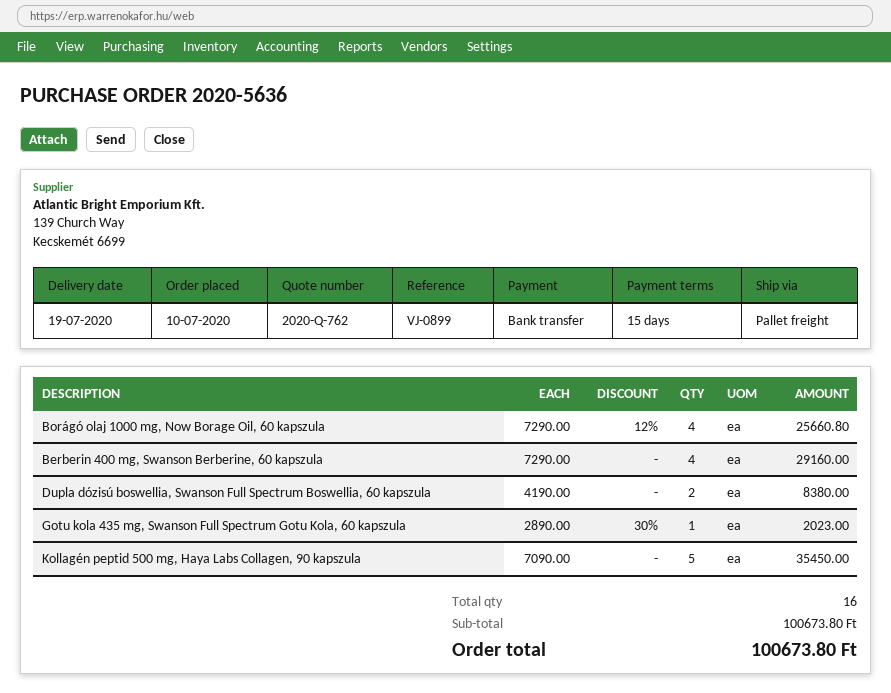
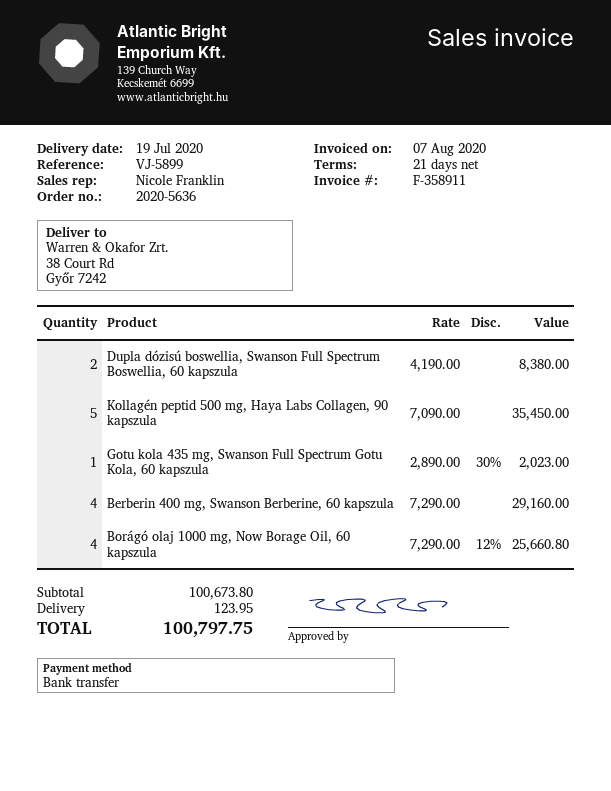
payment terms: 15 days -> 21 days
reference: VJ-0899 -> VJ-5899
shipping: none -> 123.95
total: 100673.80 -> 100797.75

